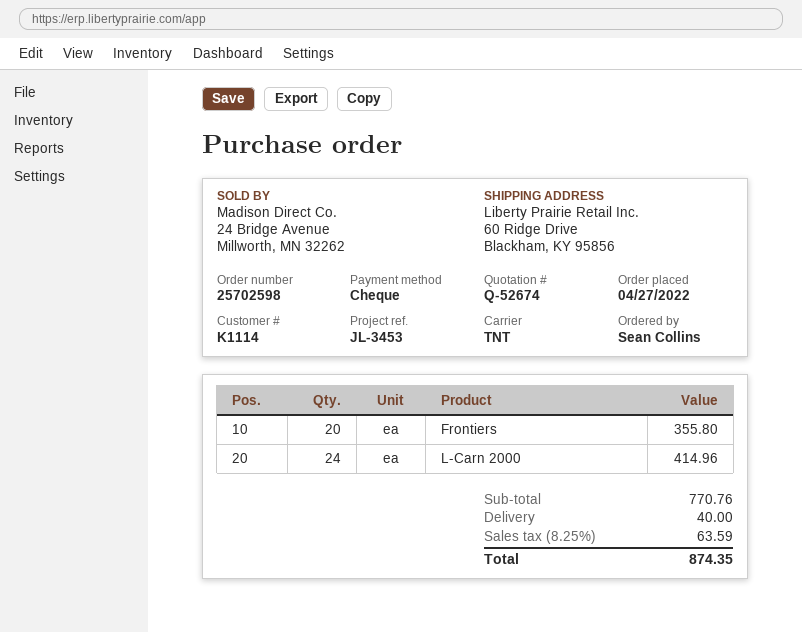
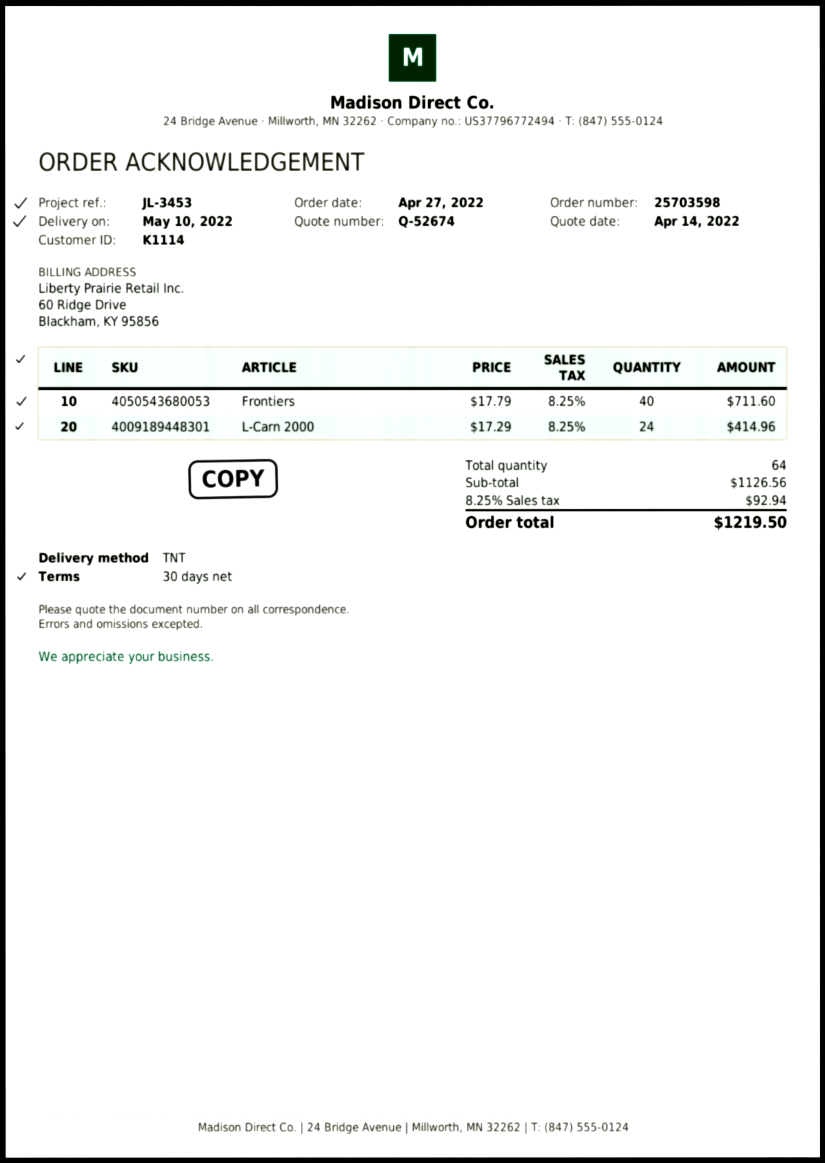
order number: 25702598 -> 25703598
Frontiers: 20 for 355.80 -> 40 for 711.60
subtotal: 770.76 -> 1126.56
shipping: 40.00 -> none
tax: 8.25% = 63.59 -> 8.25% = 92.94
total: 874.35 -> 1219.50

